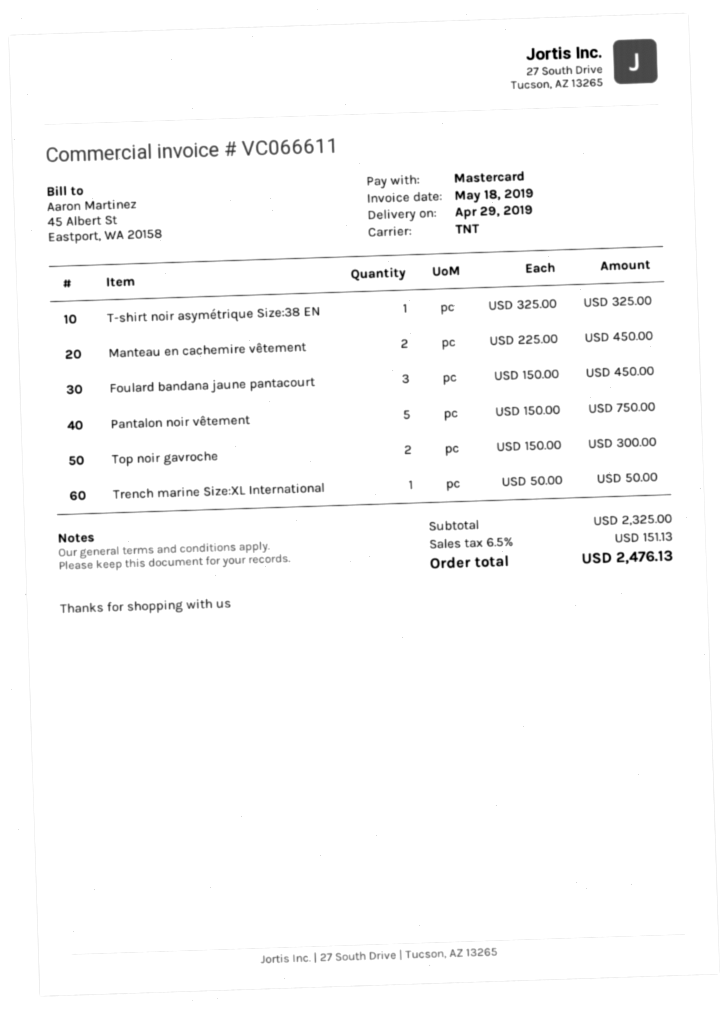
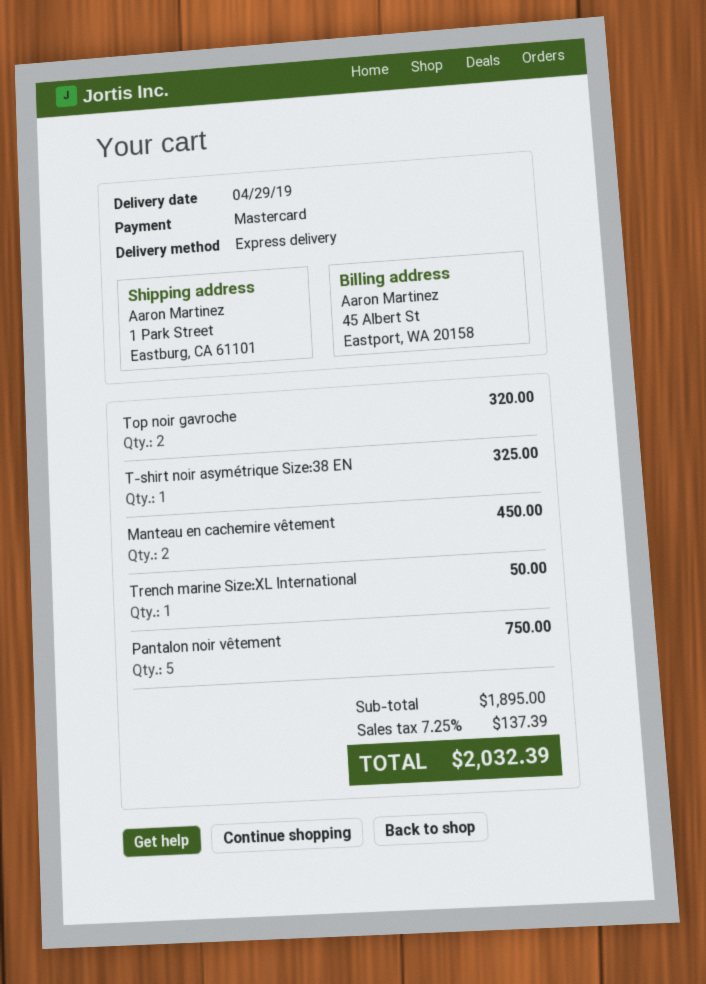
shipping method: TNT -> express
Foulard bandana jaune pantacourt: 3 for 450.00 -> none
Top noir gavroche: 2 for 300.00 -> 2 for 320.00
subtotal: 2325.00 -> 1895.00
tax: 6.5% = 151.13 -> 7.25% = 137.39
total: 2476.13 -> 2032.39

